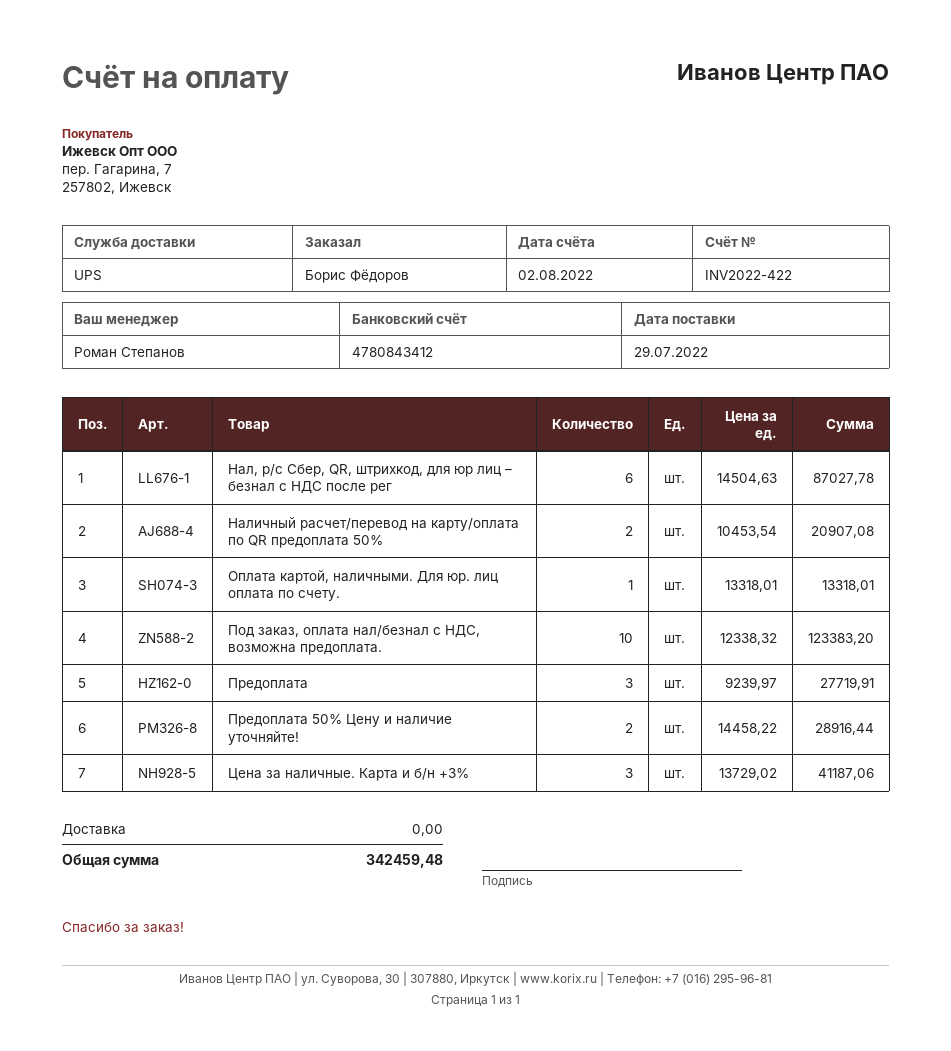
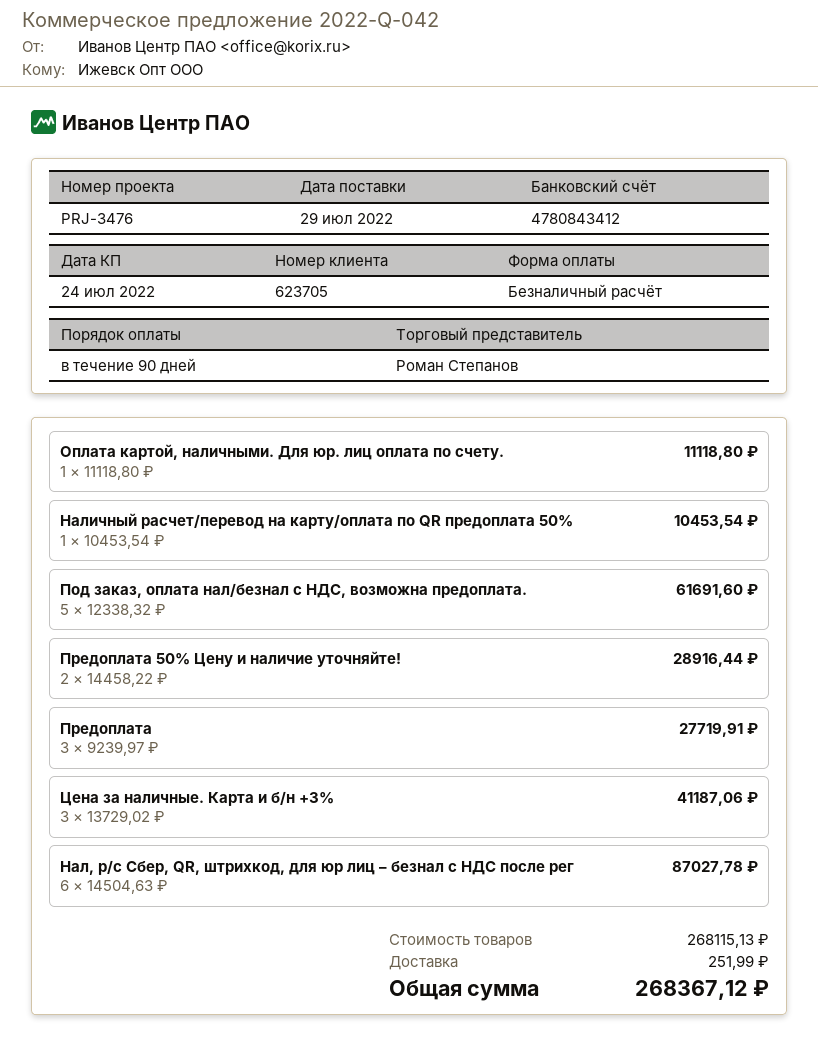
Наличный расчет/перевод на карту/оплата по QR предоплата 50%: 2 x 10453.54 = 20907.08 -> 1 x 10453.54 = 10453.54
Оплата картой, наличными. Для юр. лиц оплата по счету.: 1 x 13318.01 = 13318.01 -> 1 x 11118.80 = 11118.80
Под заказ, оплата нал/безнал с НДС, возможна предоплата.: 10 x 12338.32 = 123383.20 -> 5 x 12338.32 = 61691.60
shipping: 0.00 -> 251.99
total: 342459.48 -> 268367.12

